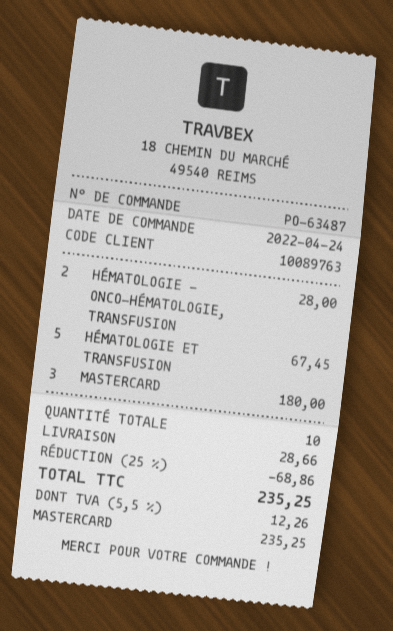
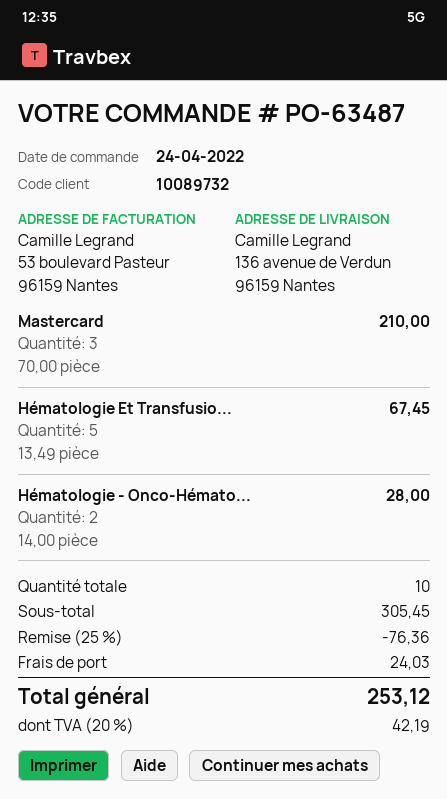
customer number: 10089763 -> 10089732
MASTERCARD: 3 for 180.00 -> 3 for 210.00
discount: 25% = 68.86 -> 25% = 76.36
shipping: 28.66 -> 24.03
tax: 5.5% = 12.26 -> 20% = 42.19
total: 235.25 -> 253.12

